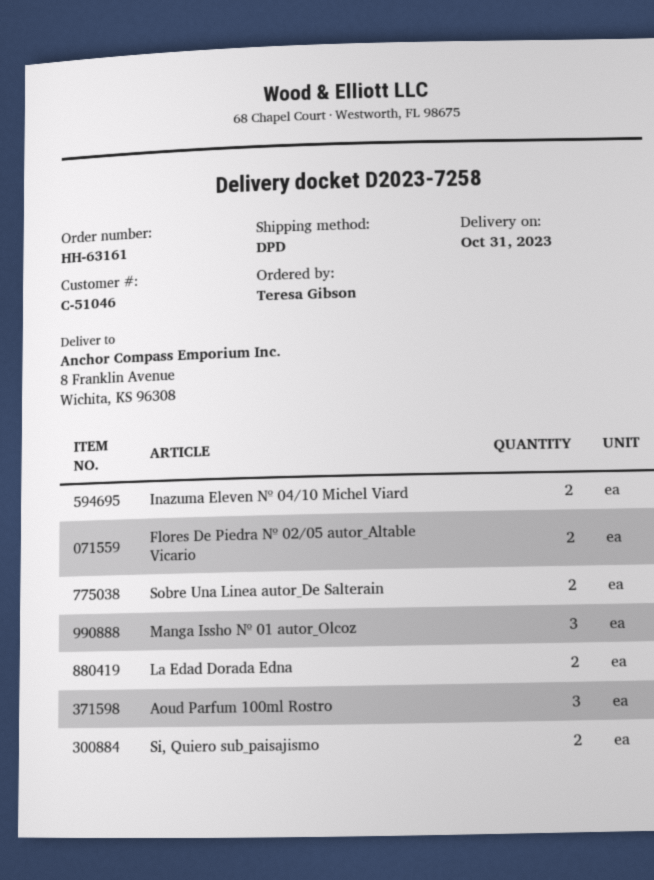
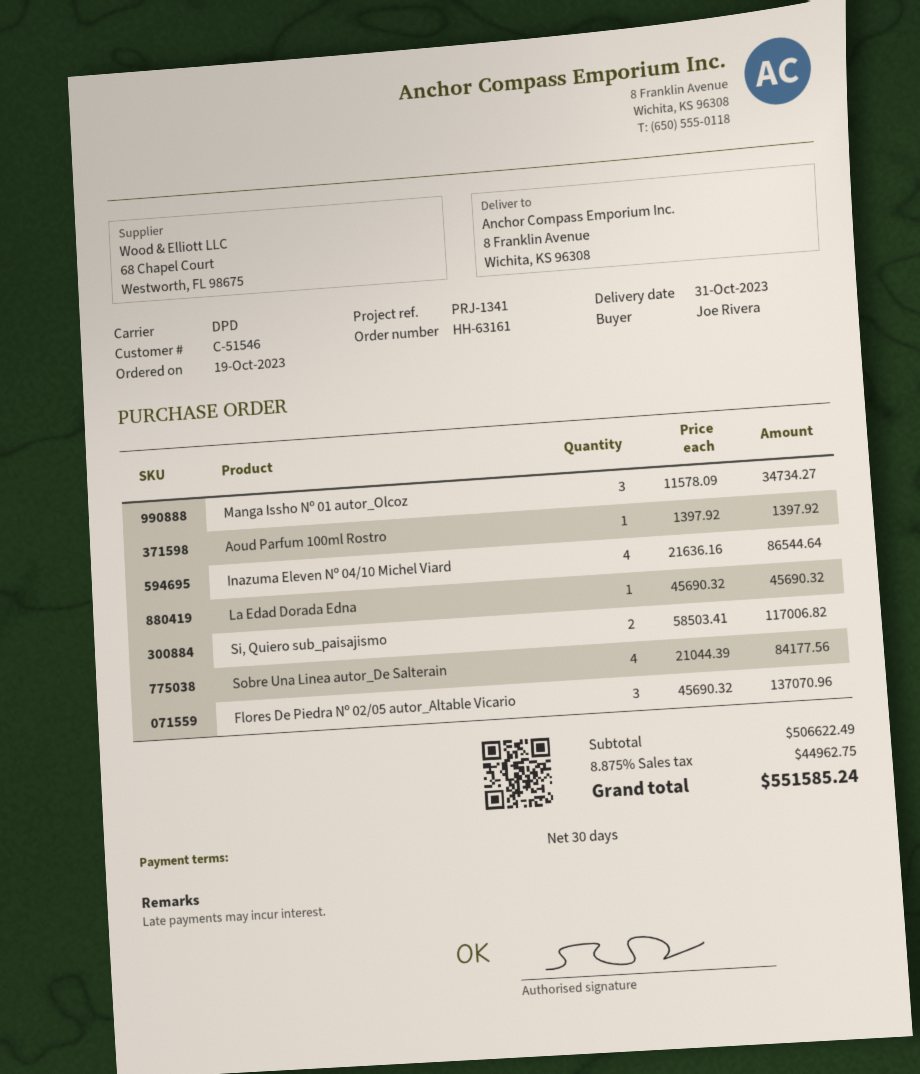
customer number: C-51046 -> C-51546
ordered by: Teresa Gibson -> Joe Rivera
Inazuma Eleven Nº 04/10 Michel Viard: 2 -> 4
Flores De Piedra Nº 02/05 autor_Altable Vicario: 2 -> 3
Sobre Una Linea autor_De Salterain: 2 -> 4
La Edad Dorada Edna: 2 -> 1
Aoud Parfum 100ml Rostro: 3 -> 1

